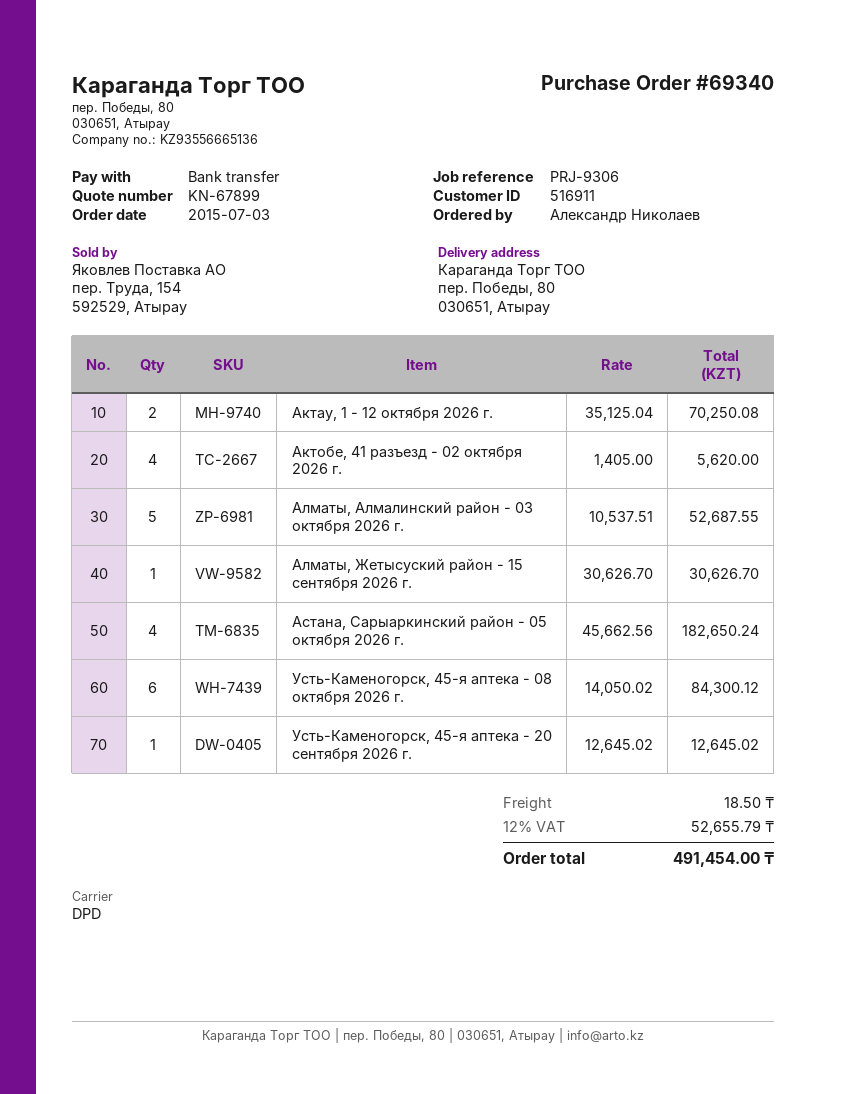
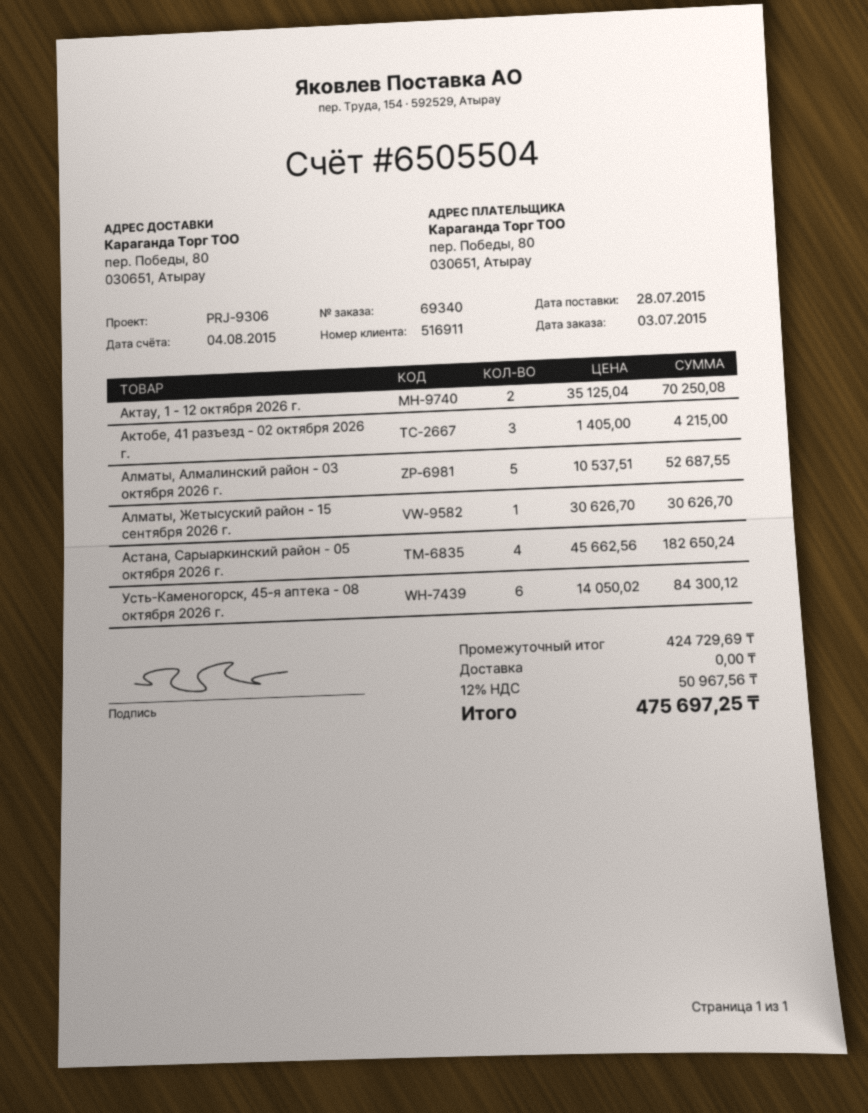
Актобе, 41 разъезд - 02 октября 2026 г.: 4 x 1405.00 = 5620.00 -> 3 x 1405.00 = 4215.00
Усть-Каменогорск, 45-я аптека - 20 сентября 2026 г.: 1 x 12645.02 = 12645.02 -> none
shipping: 18.50 -> 0.00
tax: 12% = 52655.79 -> 12% = 50967.56
total: 491454.00 -> 475697.25

